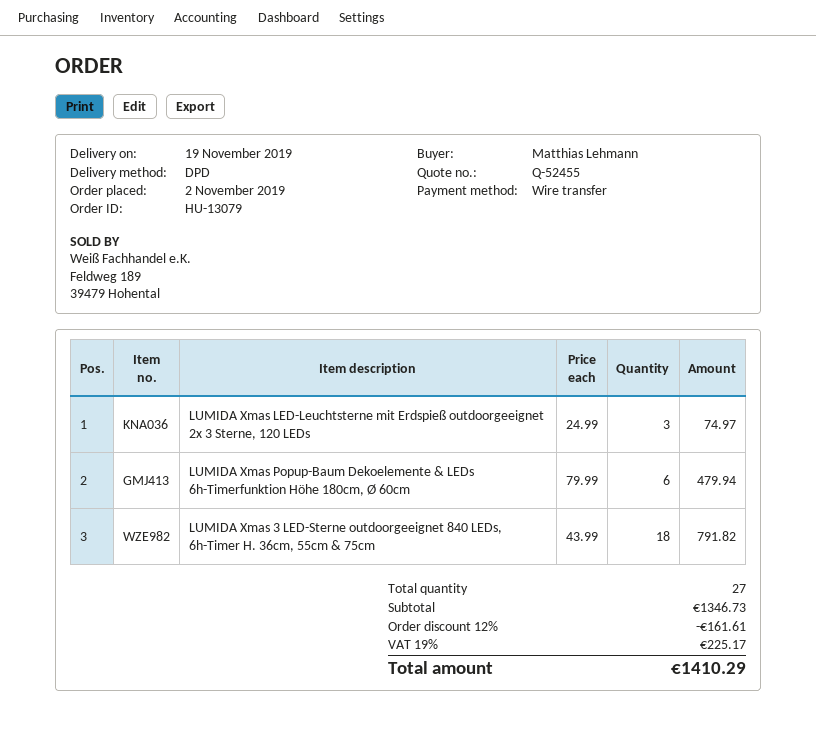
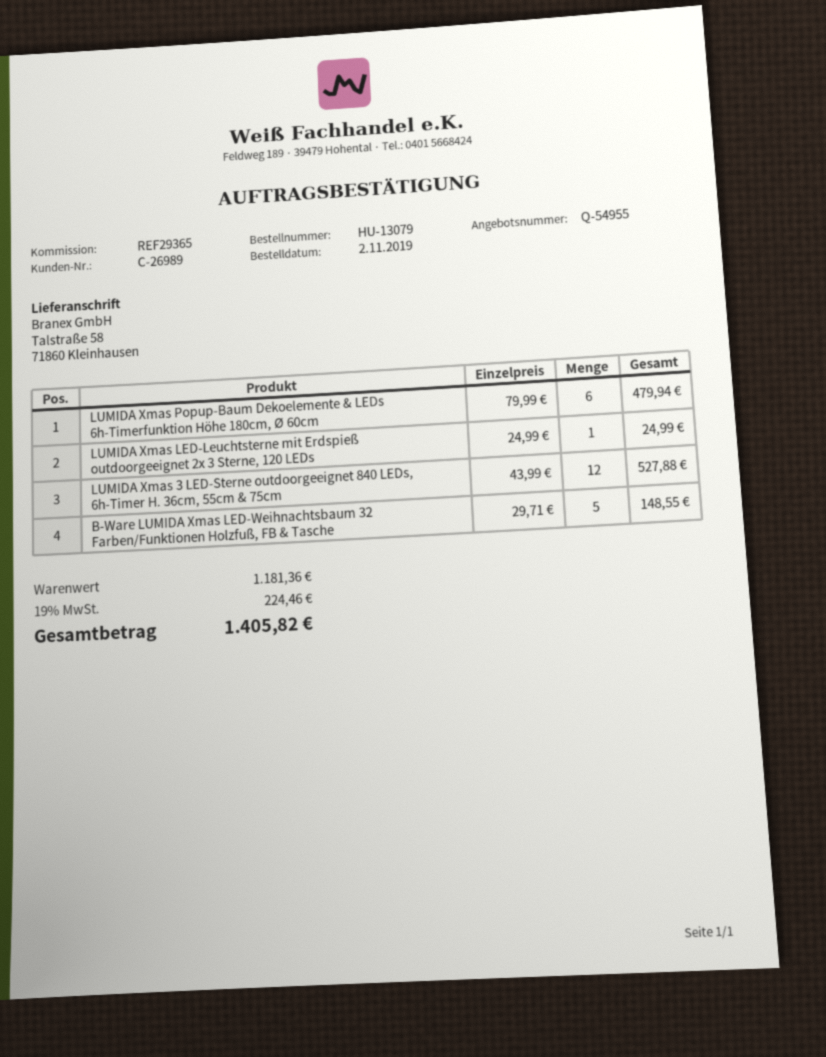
quote number: Q-52455 -> Q-54955
LUMIDA Xmas LED-Leuchtsterne mit Erdspieß outdoorgeeignet 2x 3 Sterne, 120 LEDs: 3 x 24.99 = 74.97 -> 1 x 24.99 = 24.99
LUMIDA Xmas 3 LED-Sterne outdoorgeeignet 840 LEDs, 6h-Timer H. 36cm, 55cm & 75cm: 18 x 43.99 = 791.82 -> 12 x 43.99 = 527.88
B-Ware LUMIDA Xmas LED-Weihnachtsbaum 32 Farben/Funktionen Holzfuß, FB & Tasche: none -> 5 x 29.71 = 148.55
subtotal: 1346.73 -> 1181.36
discount: 12% = 161.61 -> none
tax: 19% = 225.17 -> 19% = 224.46
total: 1410.29 -> 1405.82

